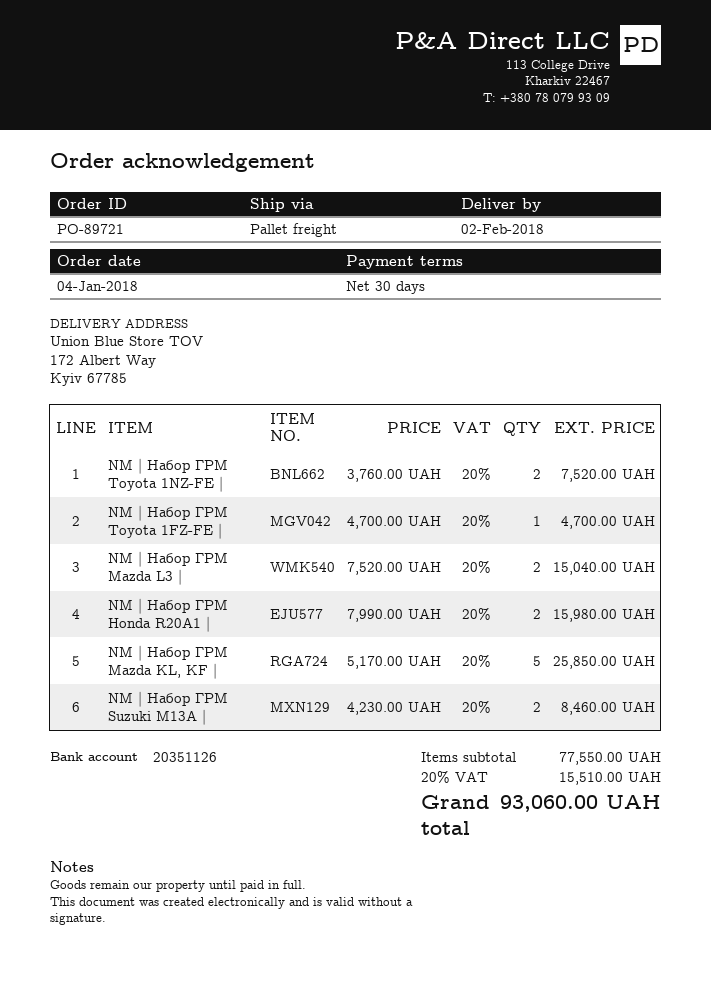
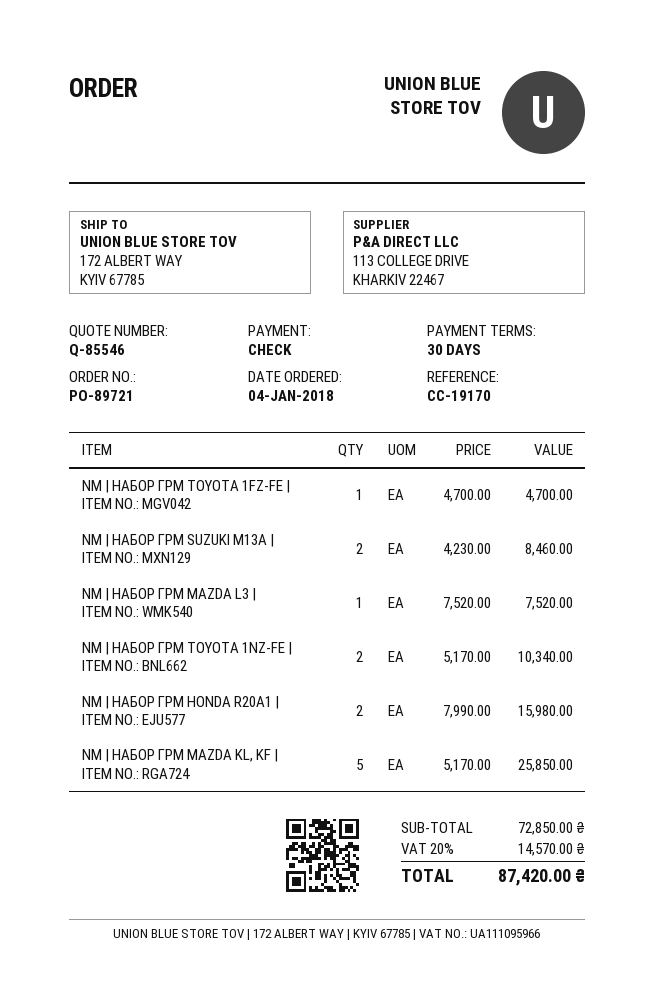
NM | Набор ГРМ Toyota 1NZ-FE |: 2 x 3760.00 = 7520.00 -> 2 x 5170.00 = 10340.00
NM | Набор ГРМ Mazda L3 |: 2 x 7520.00 = 15040.00 -> 1 x 7520.00 = 7520.00
subtotal: 77550.00 -> 72850.00
tax: 20% = 15510.00 -> 20% = 14570.00
total: 93060.00 -> 87420.00

